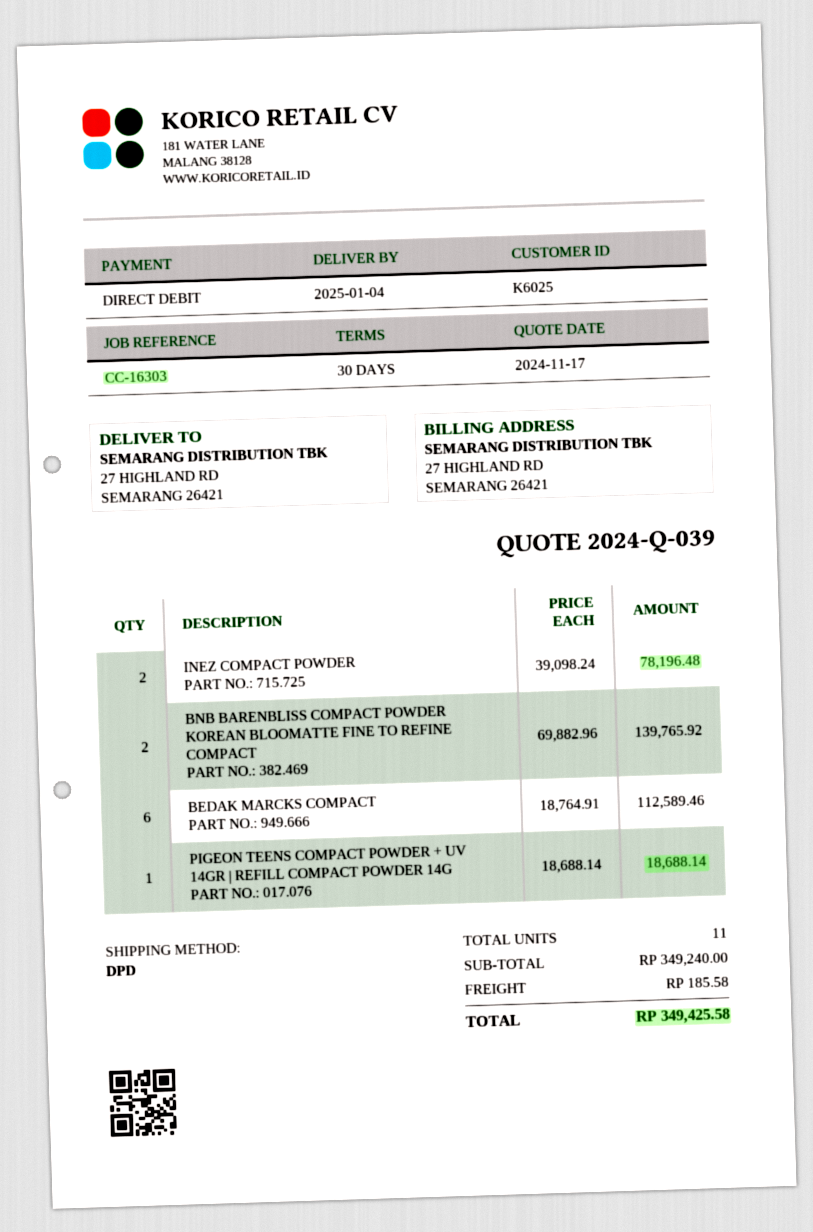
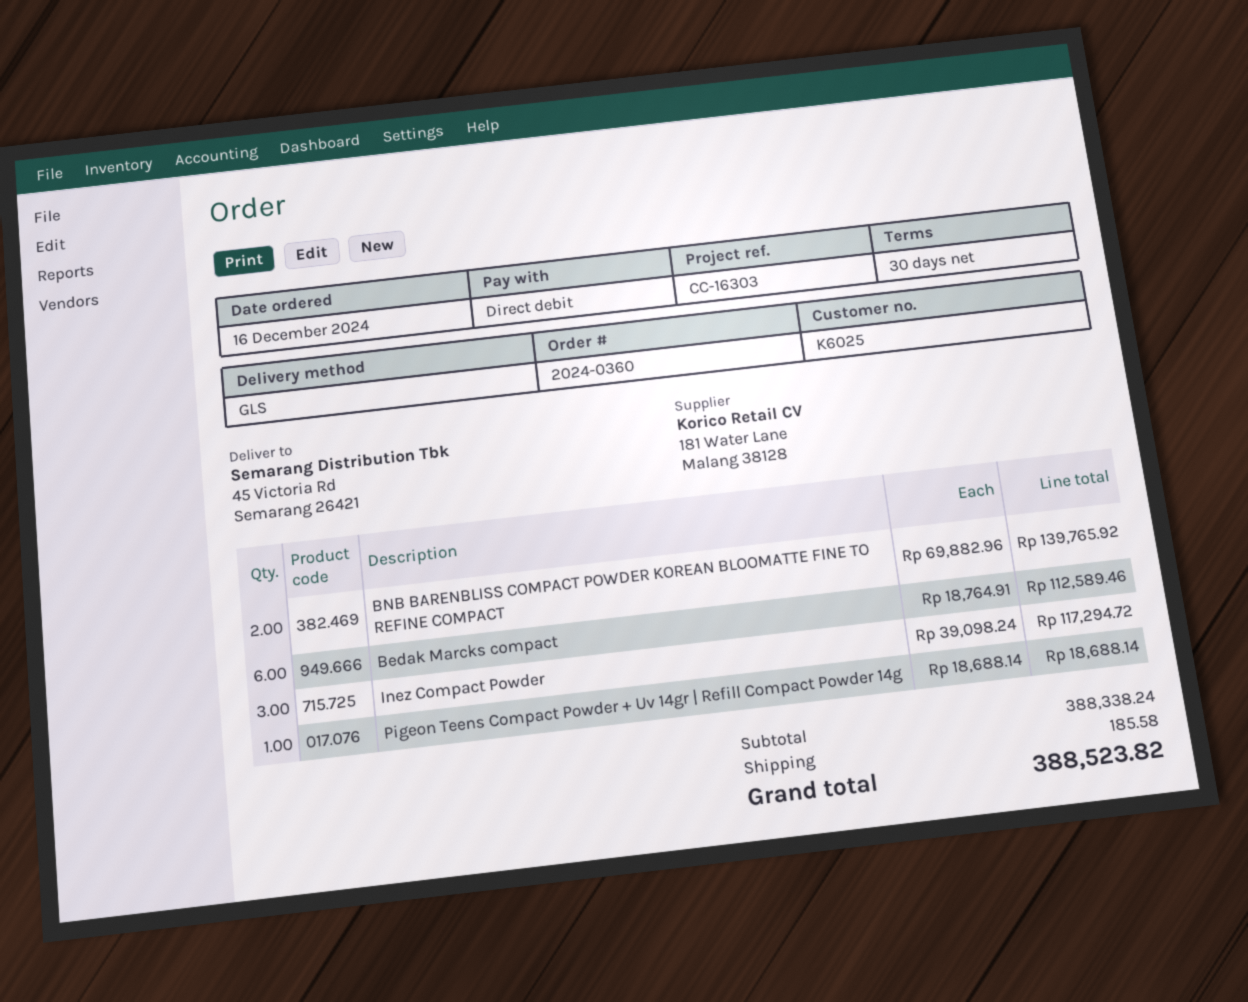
shipping method: DPD -> GLS
ship to: 27 HIGHLAND RD, SEMARANG 26421 -> 45 Victoria Rd, Semarang 26421
INEZ COMPACT POWDER: 2 x 39098.24 = 78196.48 -> 3 x 39098.24 = 117294.72
subtotal: 349240.00 -> 388338.24
total: 349425.58 -> 388523.82

